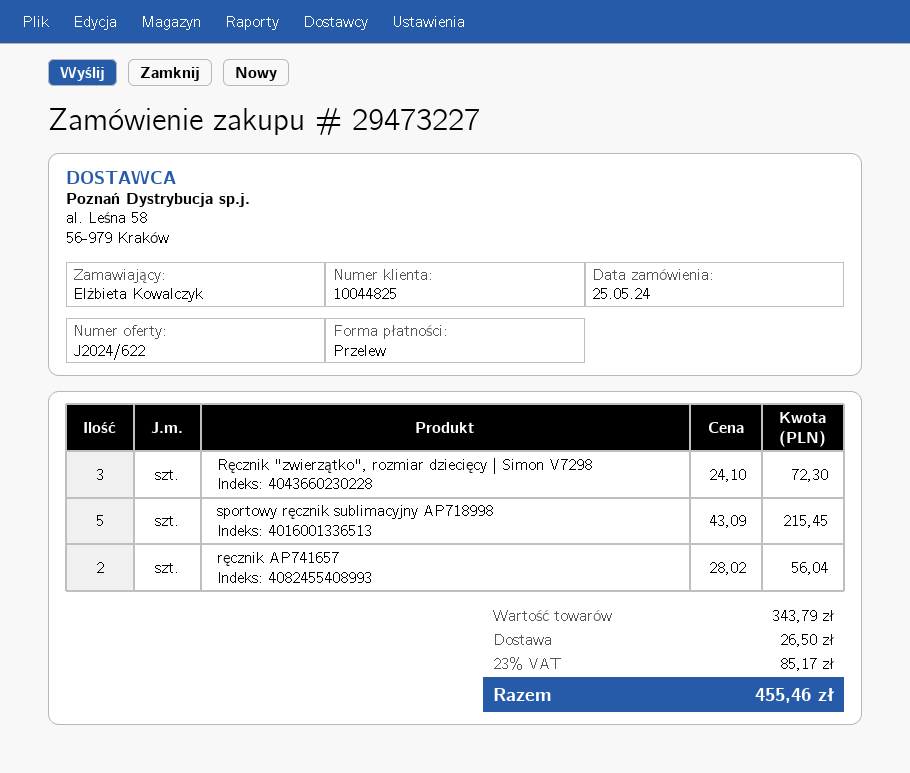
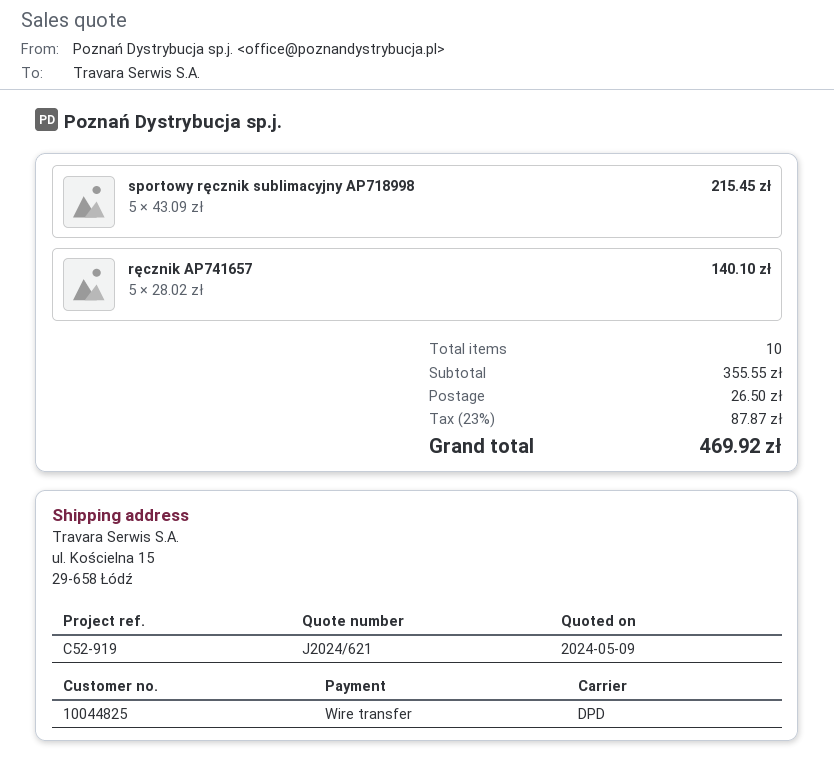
quote number: J2024/622 -> J2024/621
Ręcznik "zwierzątko", rozmiar dziecięcy | Simon V7298: 3 x 24.10 = 72.30 -> none
ręcznik AP741657: 2 x 28.02 = 56.04 -> 5 x 28.02 = 140.10
subtotal: 343.79 -> 355.55
tax: 23% = 85.17 -> 23% = 87.87
total: 455.46 -> 469.92

